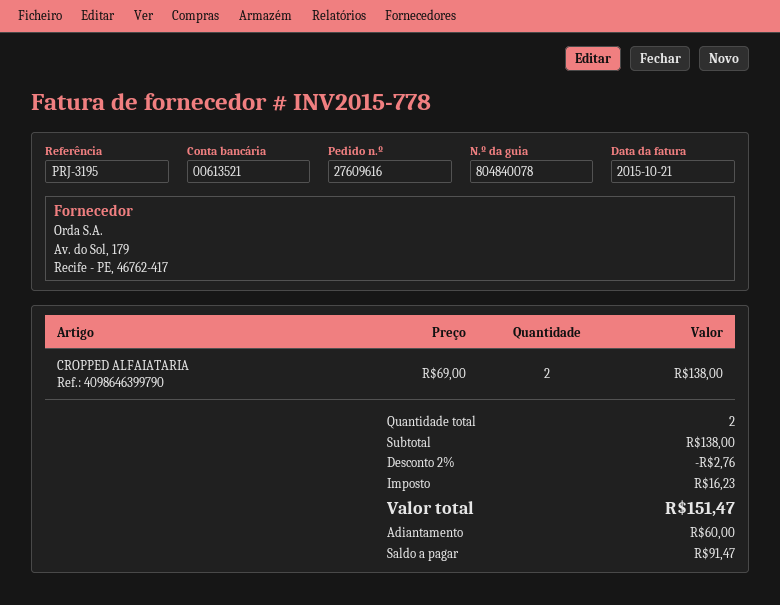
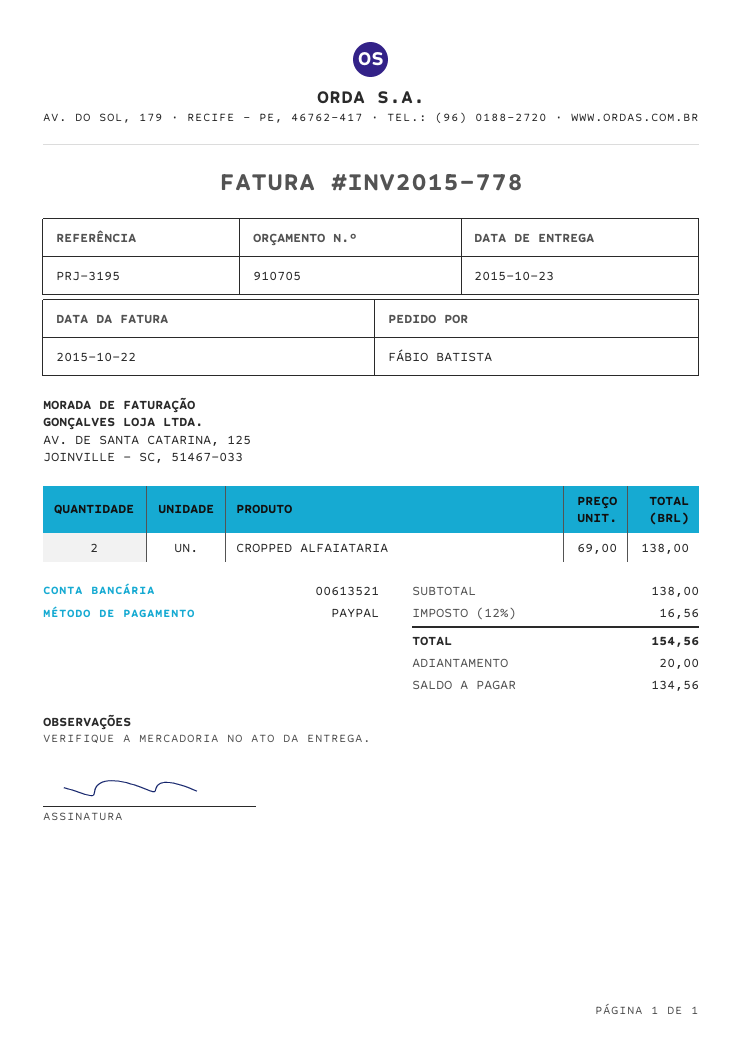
invoice date: 2015-10-21 -> 2015-10-22
discount: 2% = 2.76 -> none
tax: 16.23 -> 16.56
total: 151.47 -> 154.56
deposit: 60.00 -> 20.00
balance: 91.47 -> 134.56

